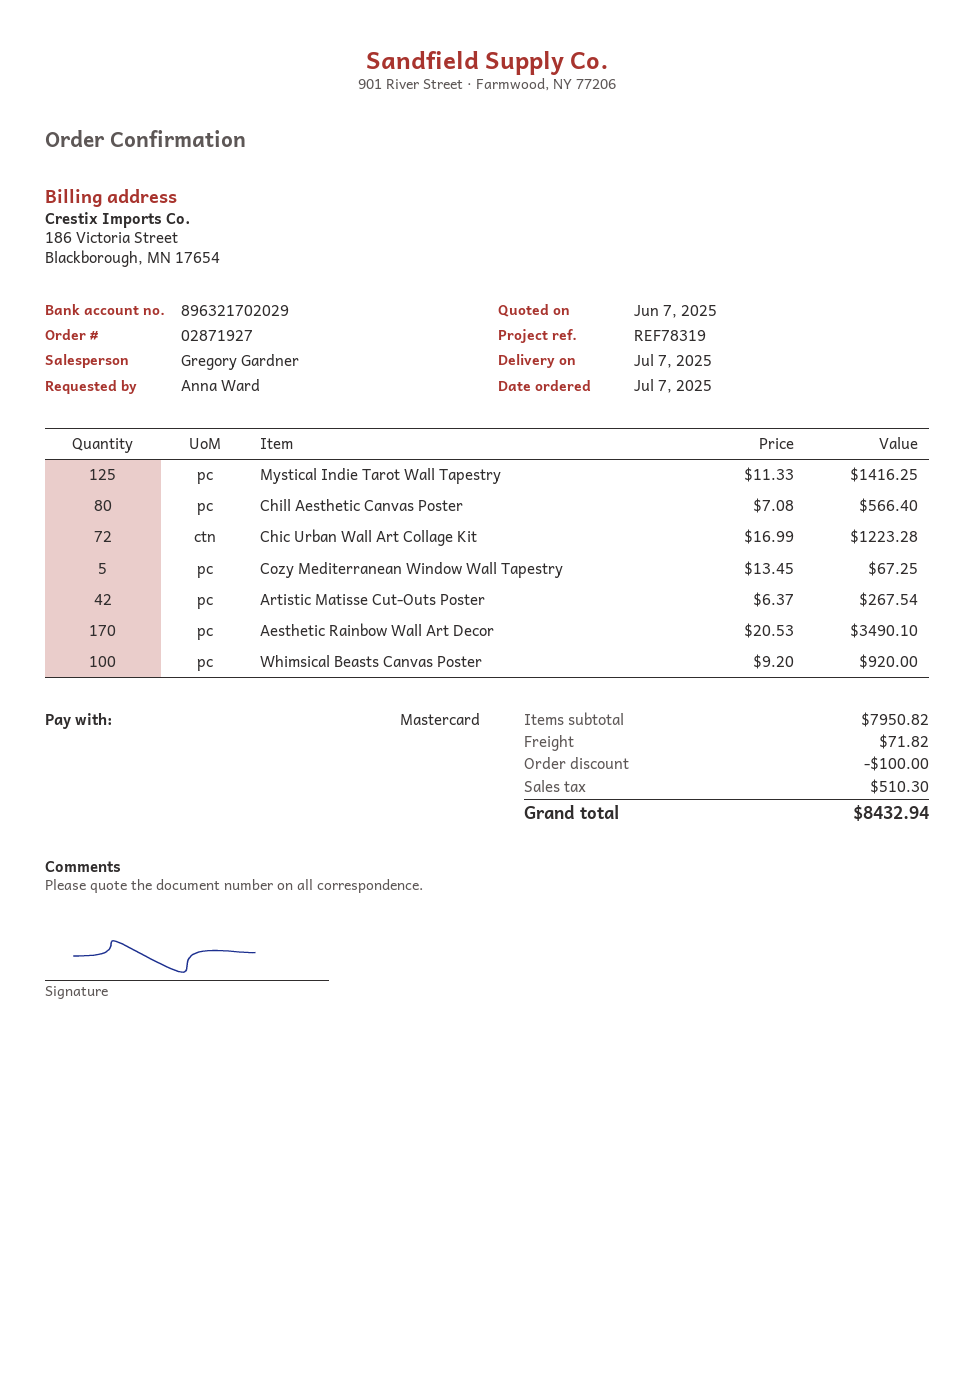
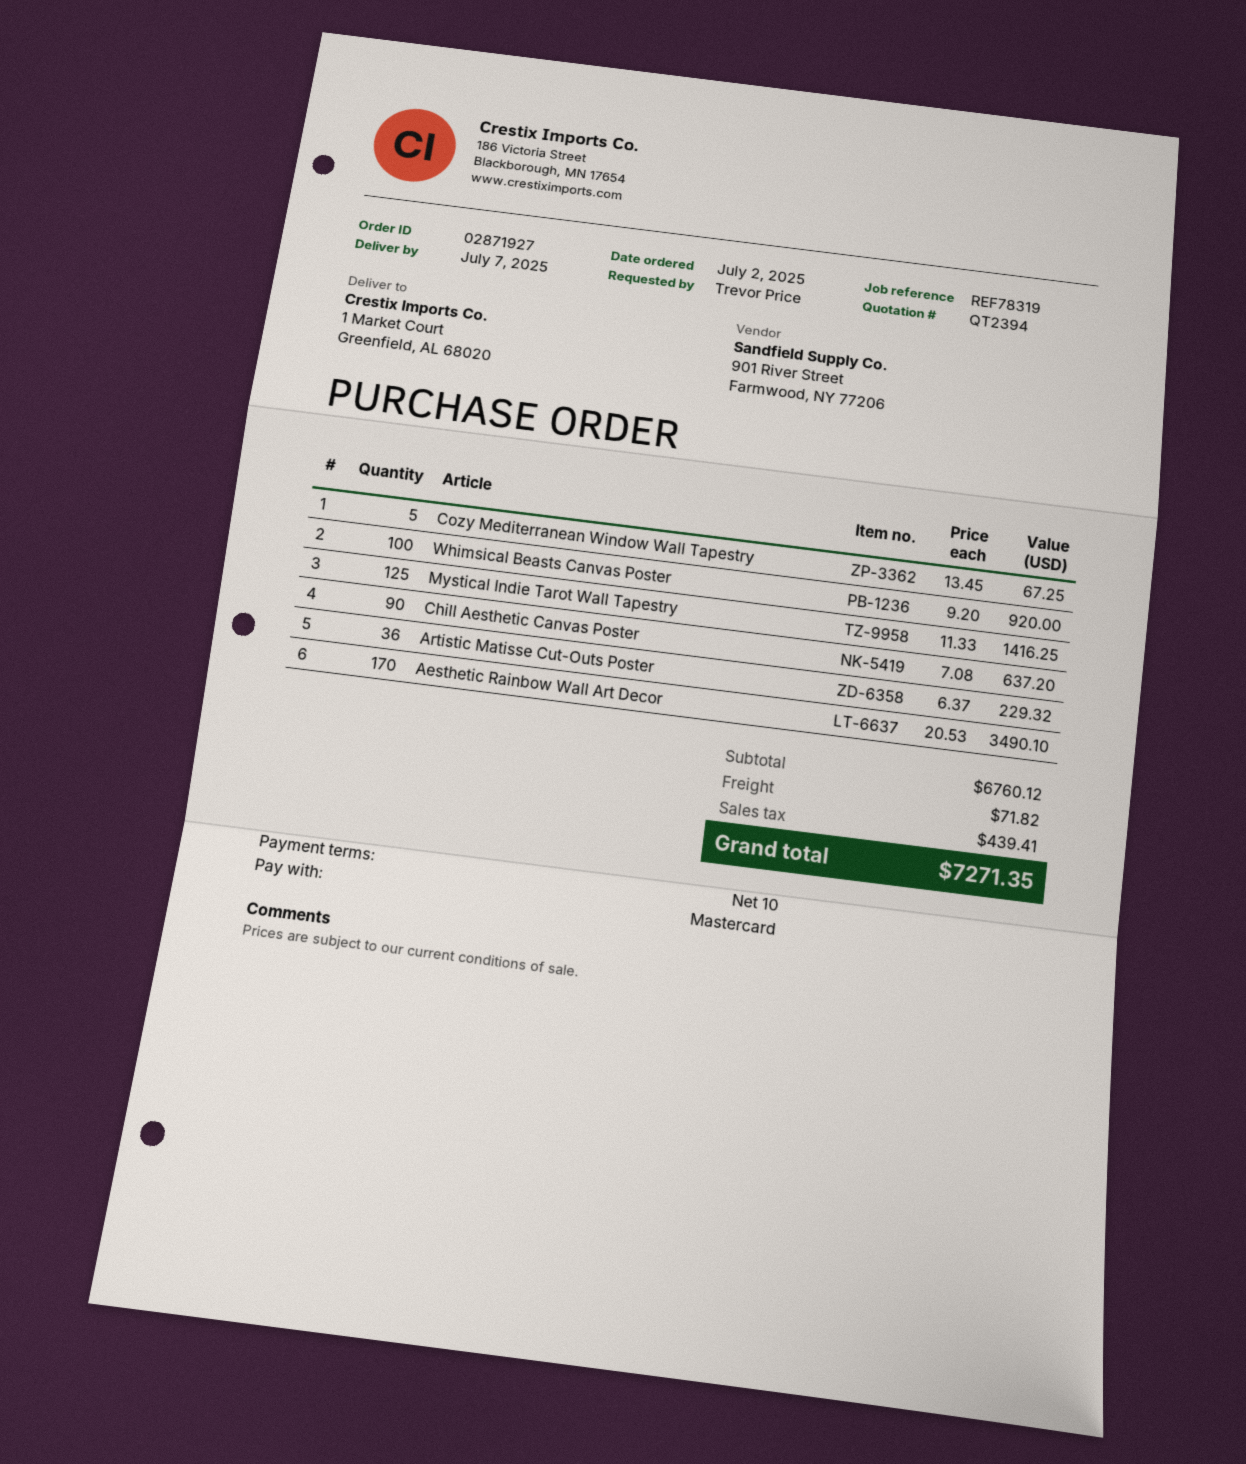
order date: 2025-07-07 -> 2025-07-02
ordered by: Anna Ward -> Trevor Price
Chill Aesthetic Canvas Poster: 80 x 7.08 = 566.40 -> 90 x 7.08 = 637.20
Chic Urban Wall Art Collage Kit: 72 x 16.99 = 1223.28 -> none
Artistic Matisse Cut-Outs Poster: 42 x 6.37 = 267.54 -> 36 x 6.37 = 229.32
subtotal: 7950.82 -> 6760.12
discount: 100.00 -> none
tax: 510.30 -> 439.41
total: 8432.94 -> 7271.35

